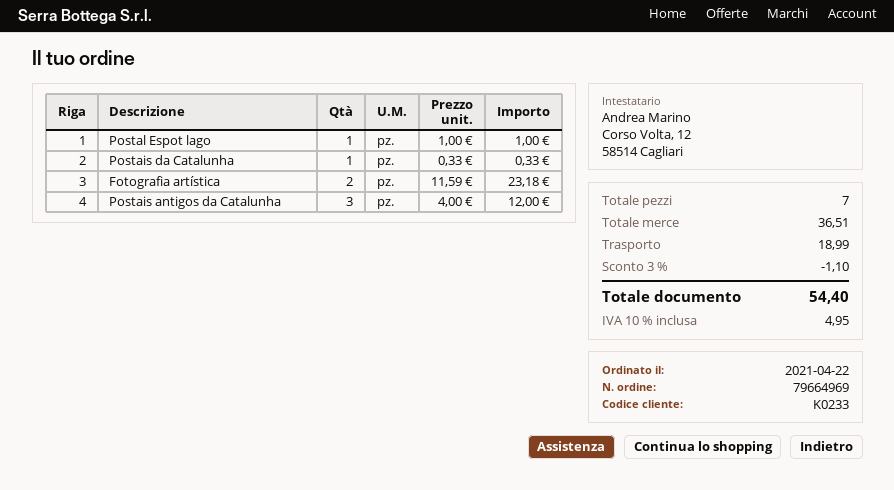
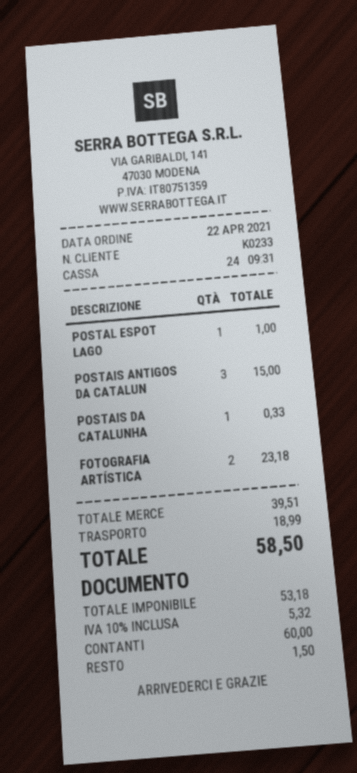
Postais antigos da Catalunha: 3 for 12.00 -> 3 for 15.00
subtotal: 36.51 -> 39.51
discount: 3% = 1.10 -> none
tax: 10% = 4.95 -> 10% = 5.32
total: 54.40 -> 58.50

